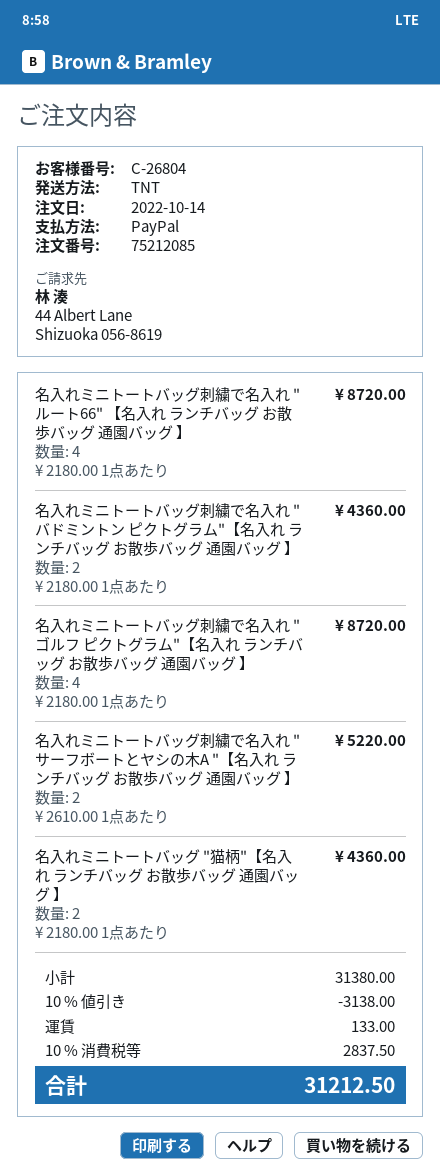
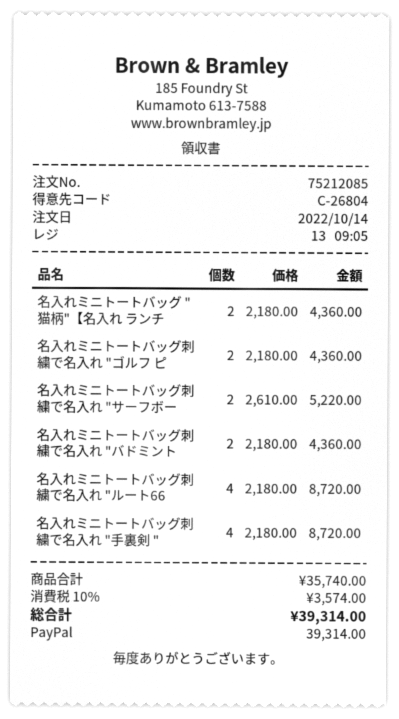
名入れミニトートバッグ刺繍で名入れ "ゴルフ ピクトグラム"【名入れ ランチバッグ お散歩バッグ 通園バッグ 】: 4 x 2180.00 = 8720.00 -> 2 x 2180.00 = 4360.00
名入れミニトートバッグ刺繍で名入れ "手裏剣 ": none -> 4 x 2180.00 = 8720.00
subtotal: 31380.00 -> 35740.00
discount: 10% = 3138.00 -> none
shipping: 133.00 -> none
tax: 10% = 2837.50 -> 10% = 3574.00
total: 31212.50 -> 39314.00

